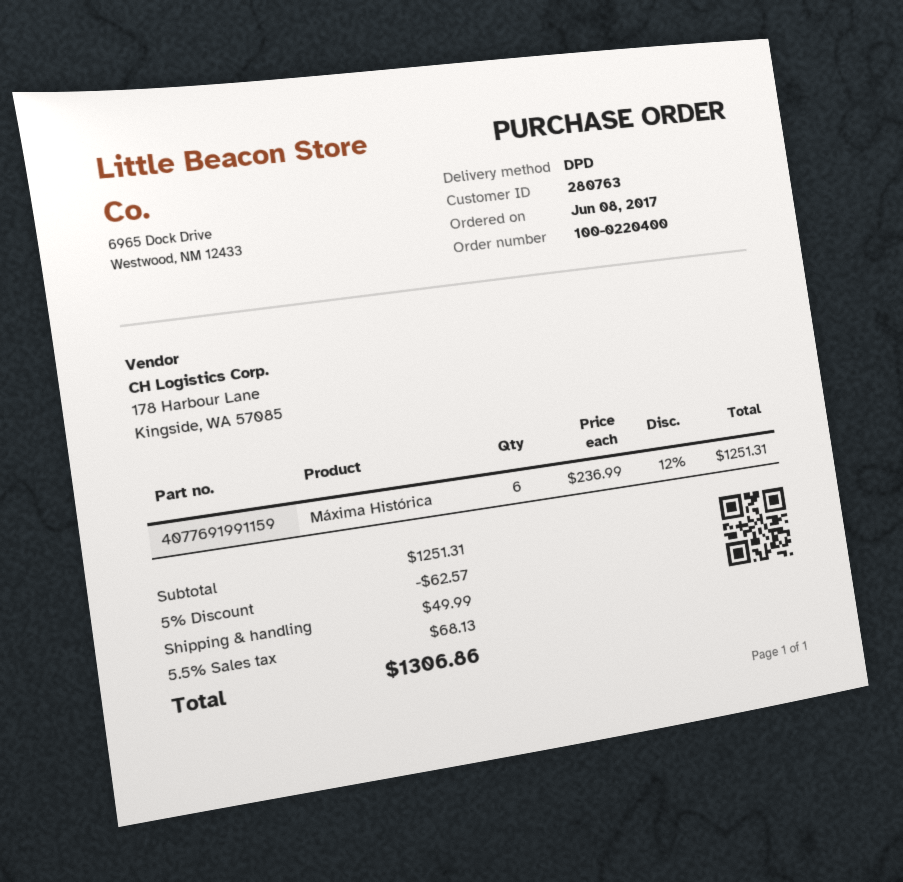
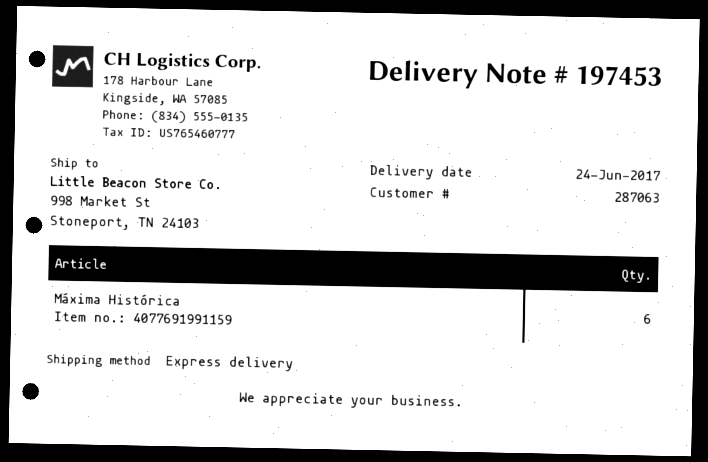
customer number: 280763 -> 287063
shipping method: DPD -> express

